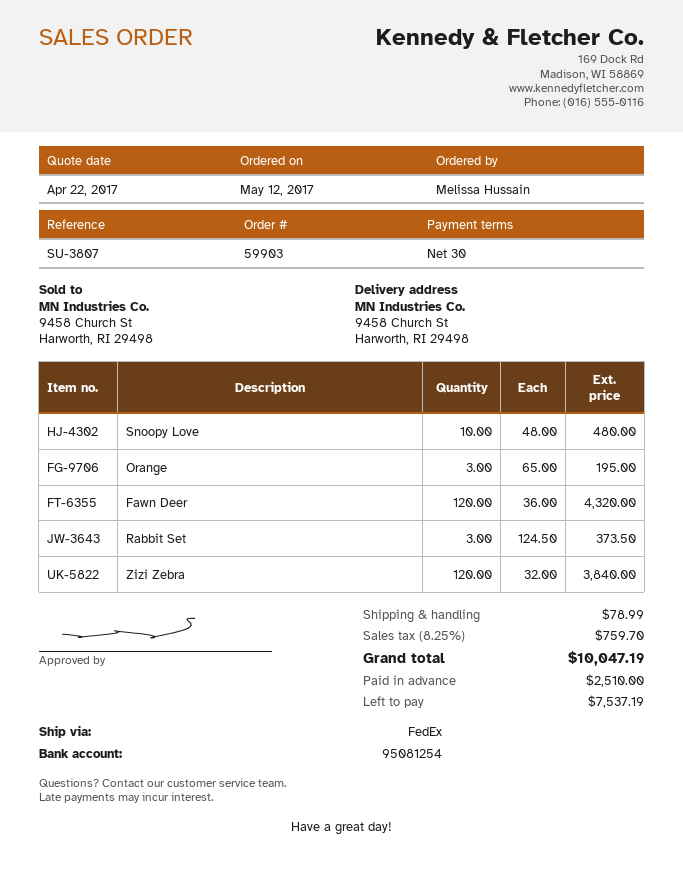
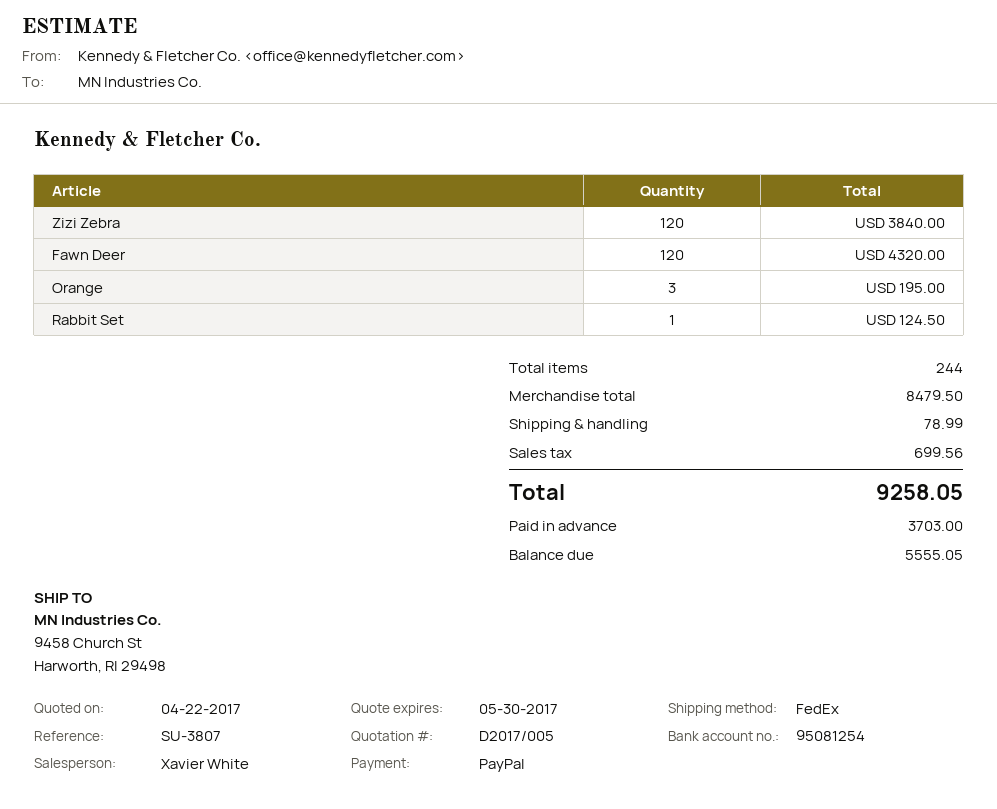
Snoopy Love: 10 for 480.00 -> none
Rabbit Set: 3 for 373.50 -> 1 for 124.50
tax: 759.70 -> 699.56
total: 10047.19 -> 9258.05
deposit: 2510.00 -> 3703.00
balance: 7537.19 -> 5555.05

